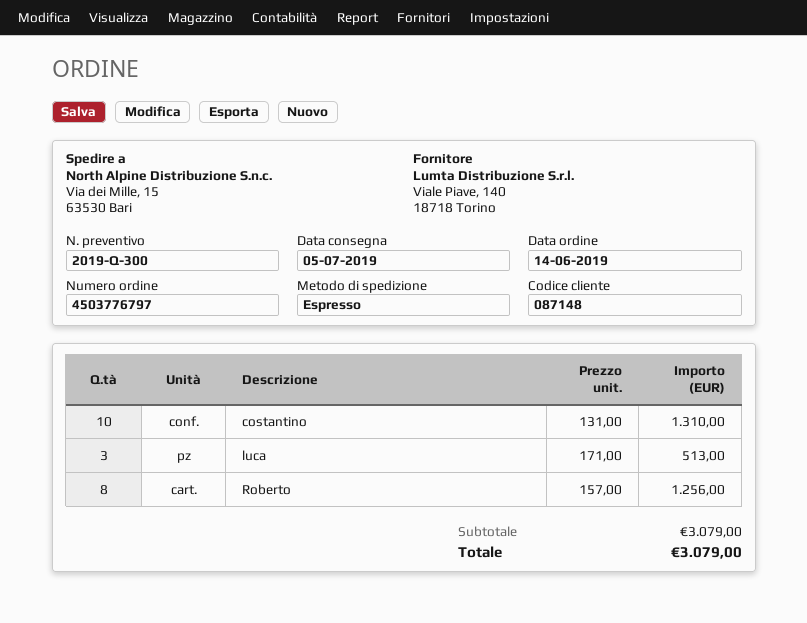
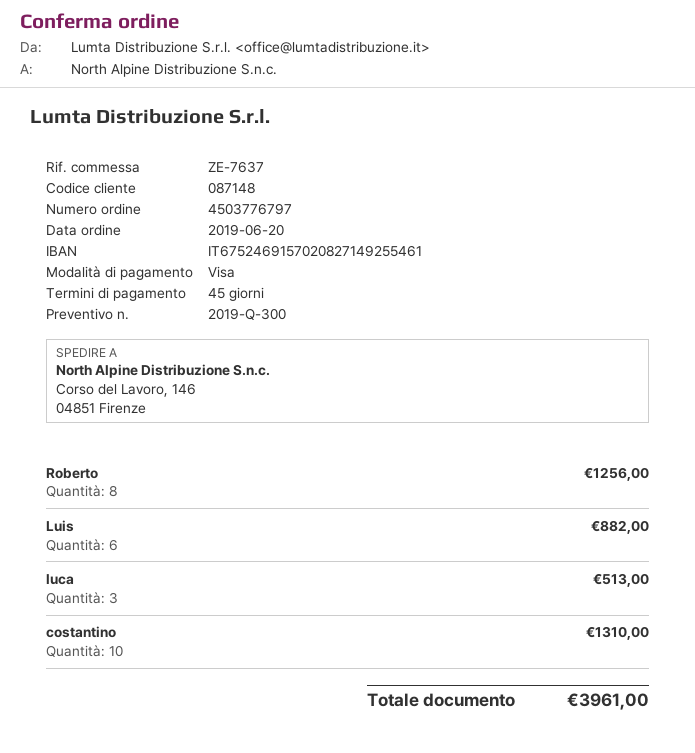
order date: 2019-06-14 -> 2019-06-20
ship to: Via dei Mille, 15, 63530 Bari -> Corso del Lavoro, 146, 04851 Firenze
Luis: none -> 6 for 882.00
total: 3079.00 -> 3961.00

